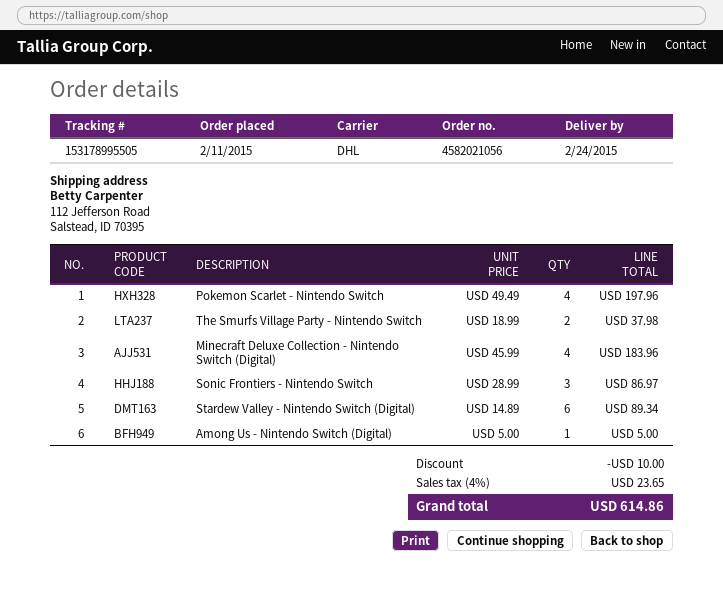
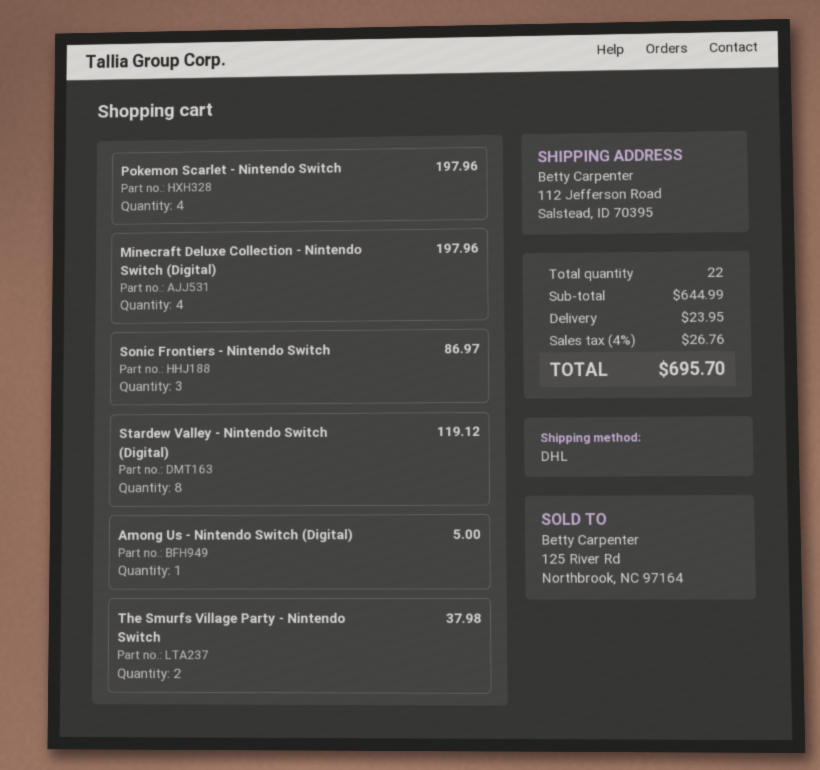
Minecraft Deluxe Collection - Nintendo Switch (Digital): 4 for 183.96 -> 4 for 197.96
Stardew Valley - Nintendo Switch (Digital): 6 for 89.34 -> 8 for 119.12
discount: 10.00 -> none
shipping: none -> 23.95
tax: 4% = 23.65 -> 4% = 26.76
total: 614.86 -> 695.70

